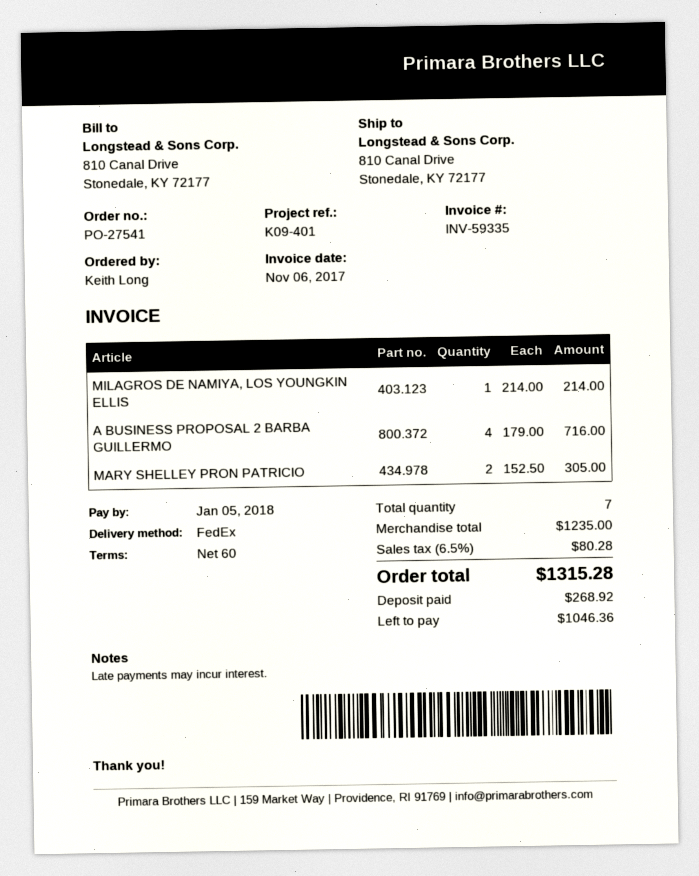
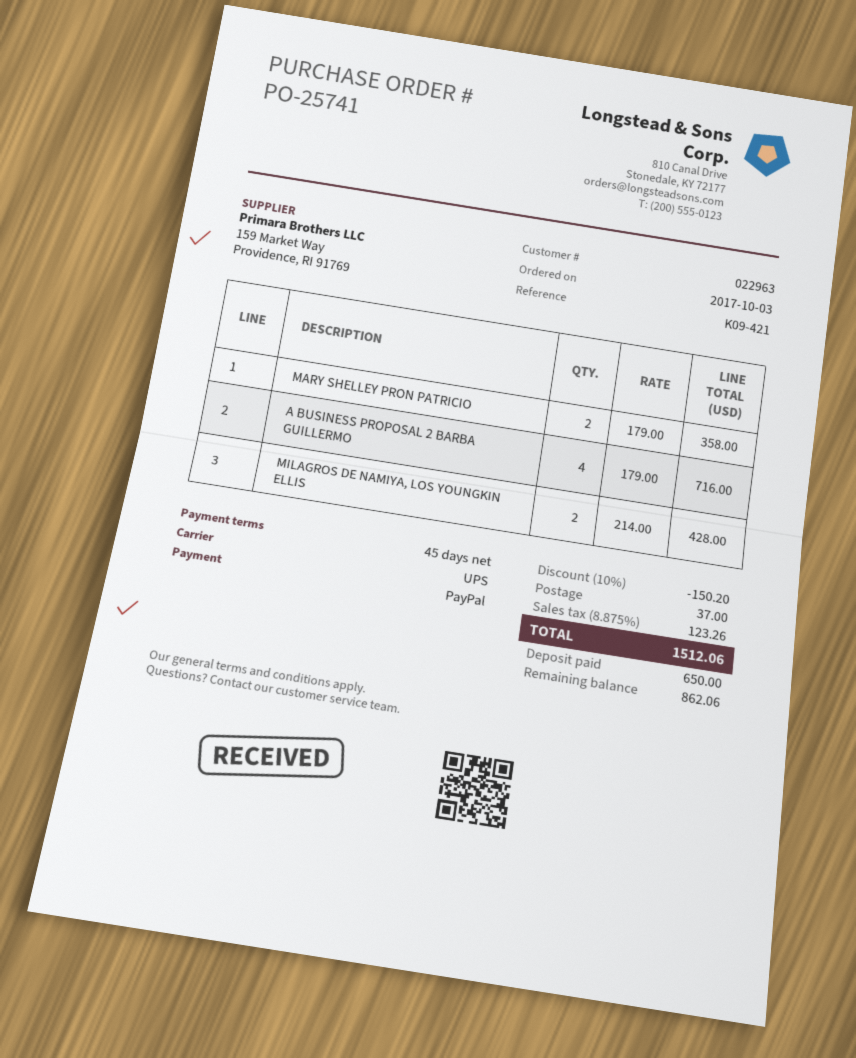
order number: PO-27541 -> PO-25741
payment terms: 60 days -> 45 days
reference: K09-401 -> K09-421
shipping method: FedEx -> UPS
MILAGROS DE NAMIYA, LOS YOUNGKIN ELLIS: 1 x 214.00 = 214.00 -> 2 x 214.00 = 428.00
MARY SHELLEY PRON PATRICIO: 2 x 152.50 = 305.00 -> 2 x 179.00 = 358.00
discount: none -> 10% = 150.20
shipping: none -> 37.00
tax: 6.5% = 80.28 -> 8.875% = 123.26
total: 1315.28 -> 1512.06
deposit: 268.92 -> 650.00
balance: 1046.36 -> 862.06

